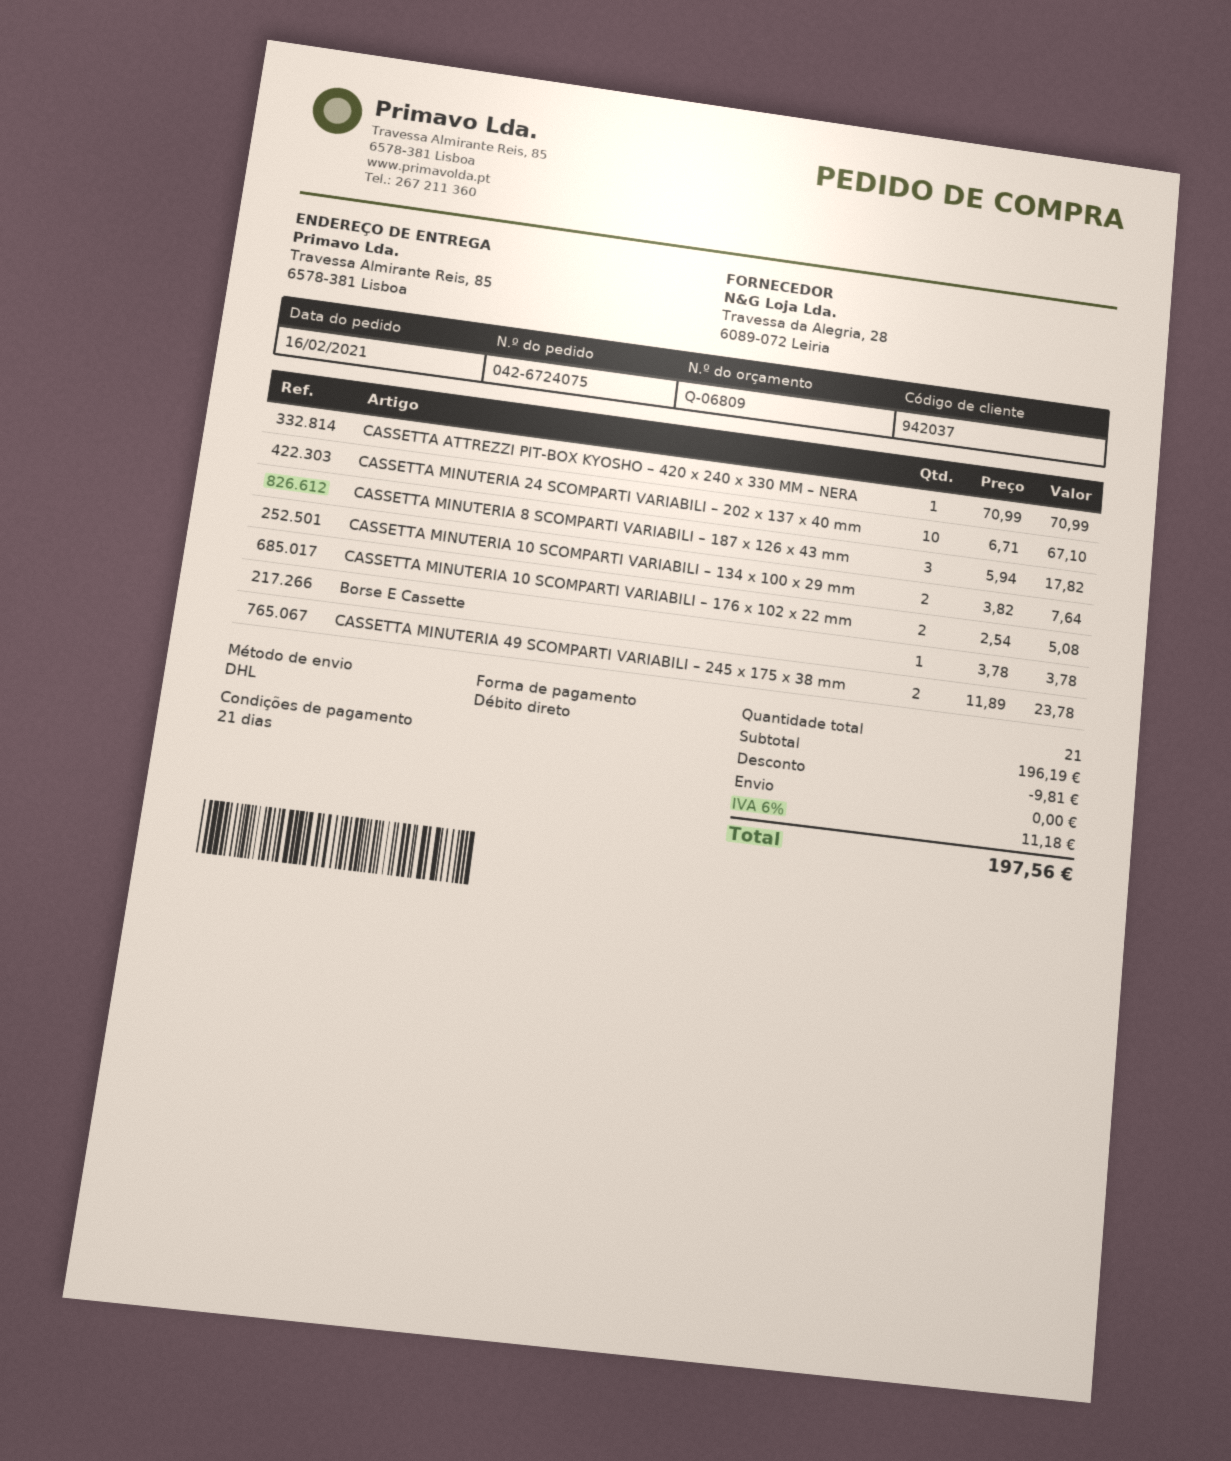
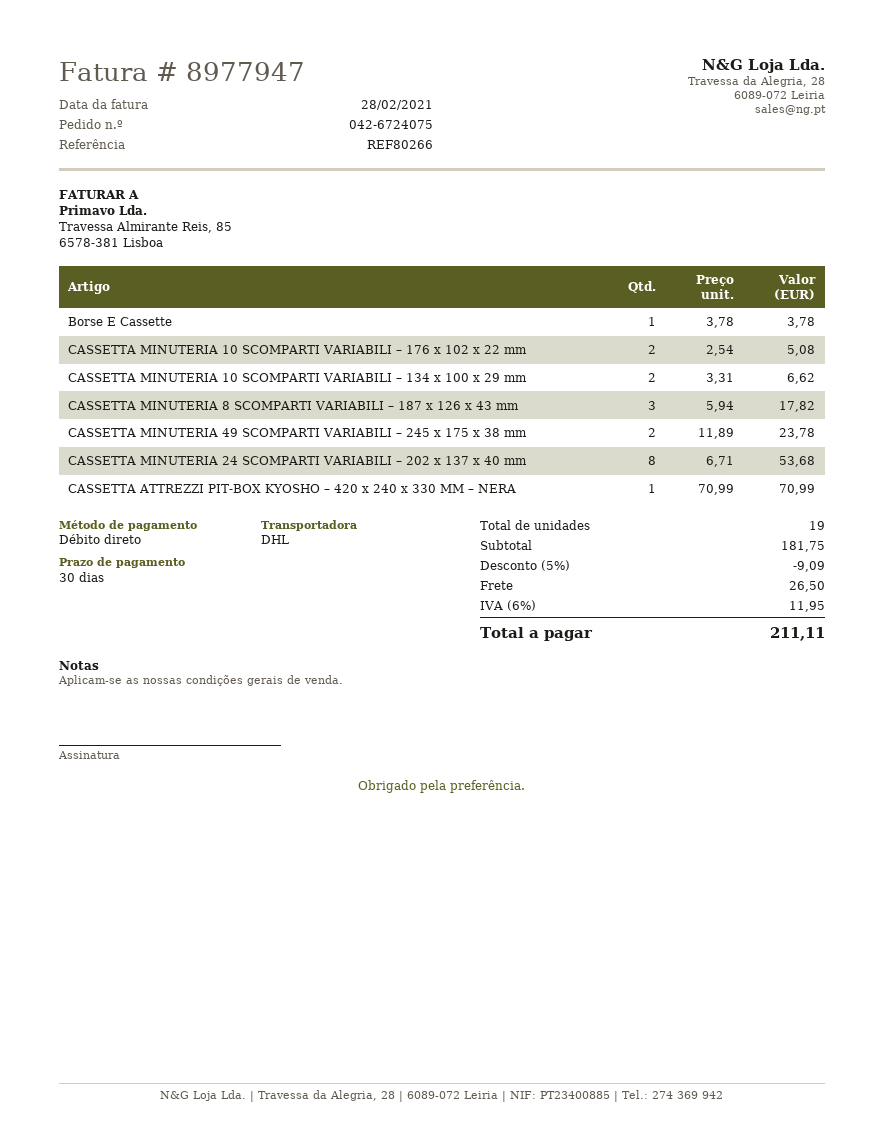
payment terms: 21 days -> 30 days
CASSETTA MINUTERIA 24 SCOMPARTI VARIABILI – 202 x 137 x 40 mm: 10 x 6.71 = 67.10 -> 8 x 6.71 = 53.68
CASSETTA MINUTERIA 10 SCOMPARTI VARIABILI – 134 x 100 x 29 mm: 2 x 3.82 = 7.64 -> 2 x 3.31 = 6.62
total quantity: 21 -> 19
subtotal: 196.19 -> 181.75
discount: 9.81 -> 9.09
shipping: 0.00 -> 26.50
tax: 6% = 11.18 -> 6% = 11.95
total: 197.56 -> 211.11

